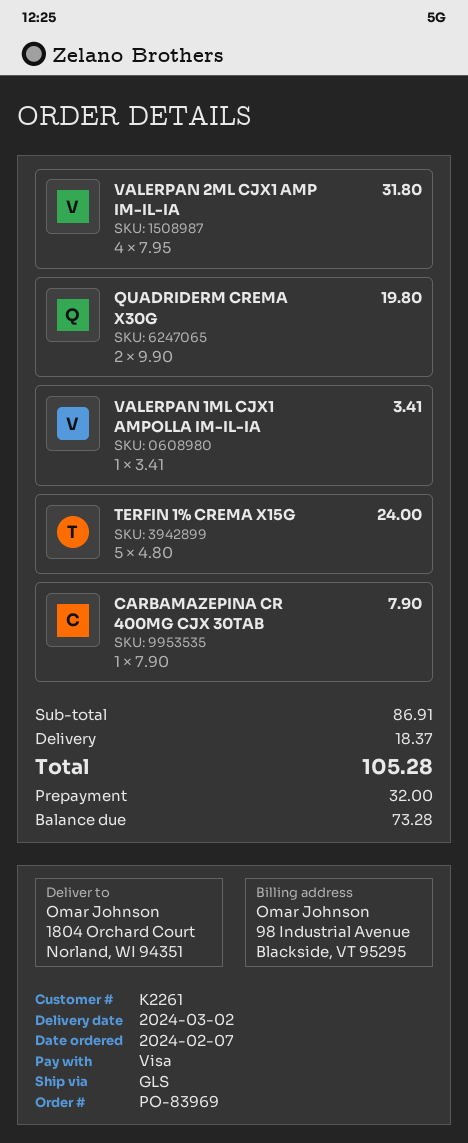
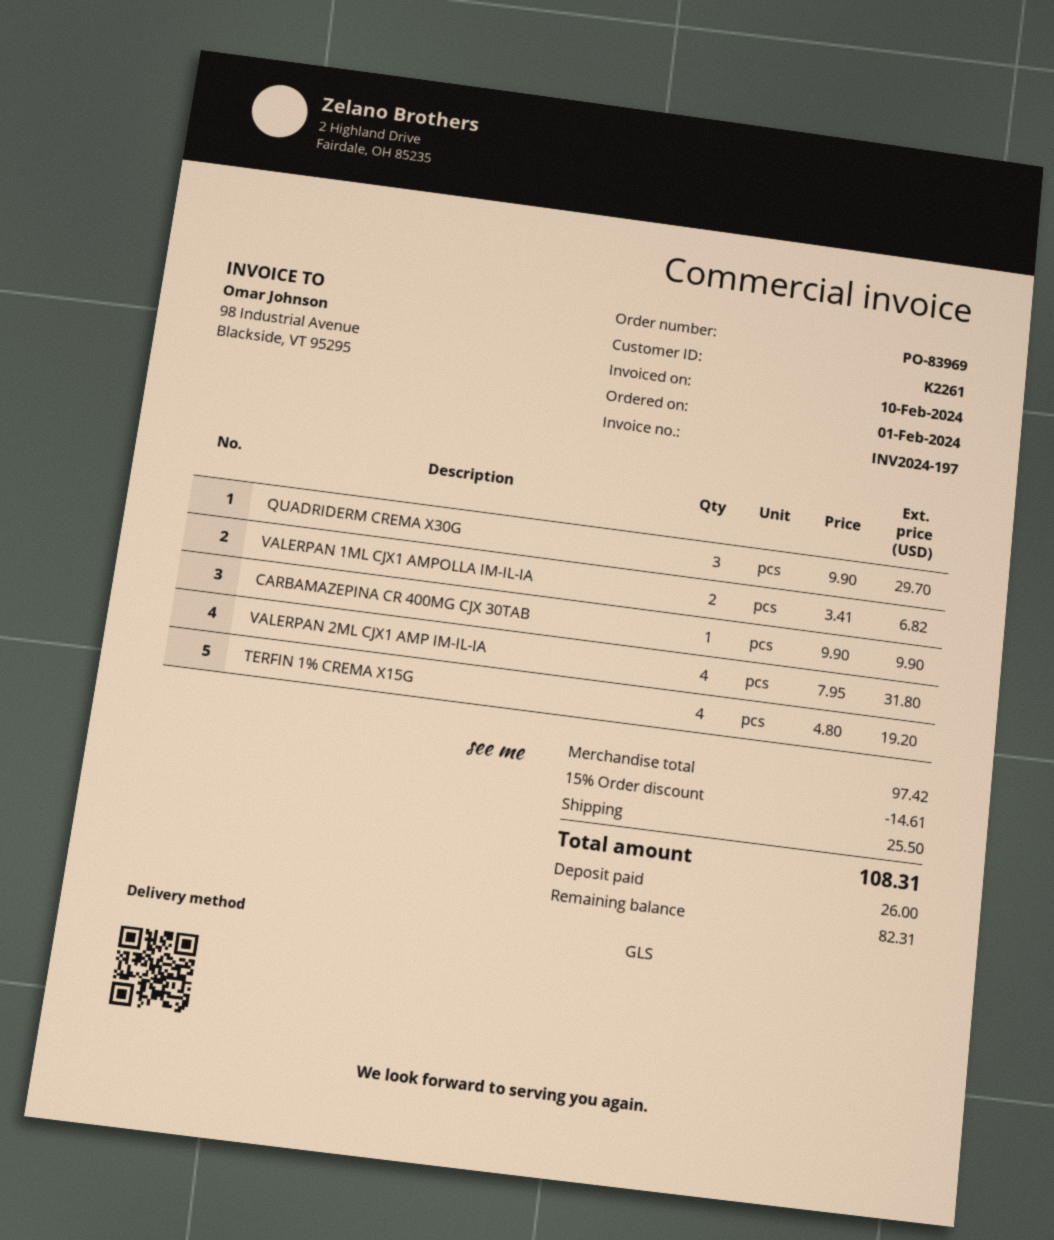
order date: 2024-02-07 -> 2024-02-01
QUADRIDERM CREMA X30G: 2 x 9.90 = 19.80 -> 3 x 9.90 = 29.70
VALERPAN 1ML CJX1 AMPOLLA IM-IL-IA: 1 x 3.41 = 3.41 -> 2 x 3.41 = 6.82
TERFIN 1% CREMA X15G: 5 x 4.80 = 24.00 -> 4 x 4.80 = 19.20
CARBAMAZEPINA CR 400MG CJX 30TAB: 1 x 7.90 = 7.90 -> 1 x 9.90 = 9.90
subtotal: 86.91 -> 97.42
discount: none -> 15% = 14.61
shipping: 18.37 -> 25.50
total: 105.28 -> 108.31
deposit: 32.00 -> 26.00
balance: 73.28 -> 82.31

